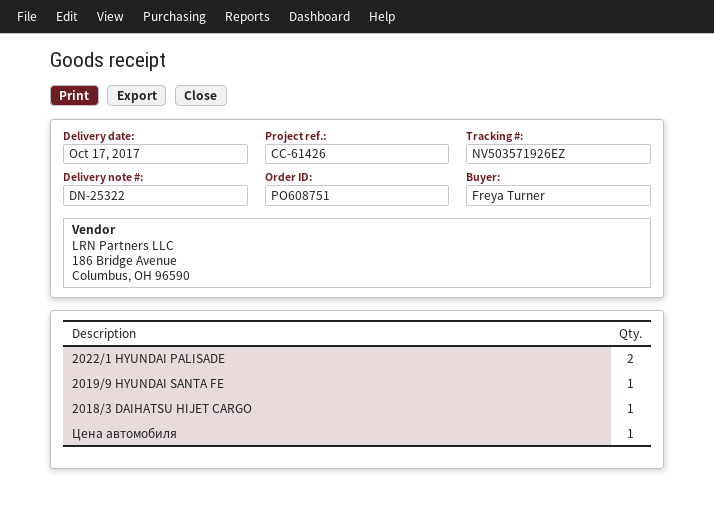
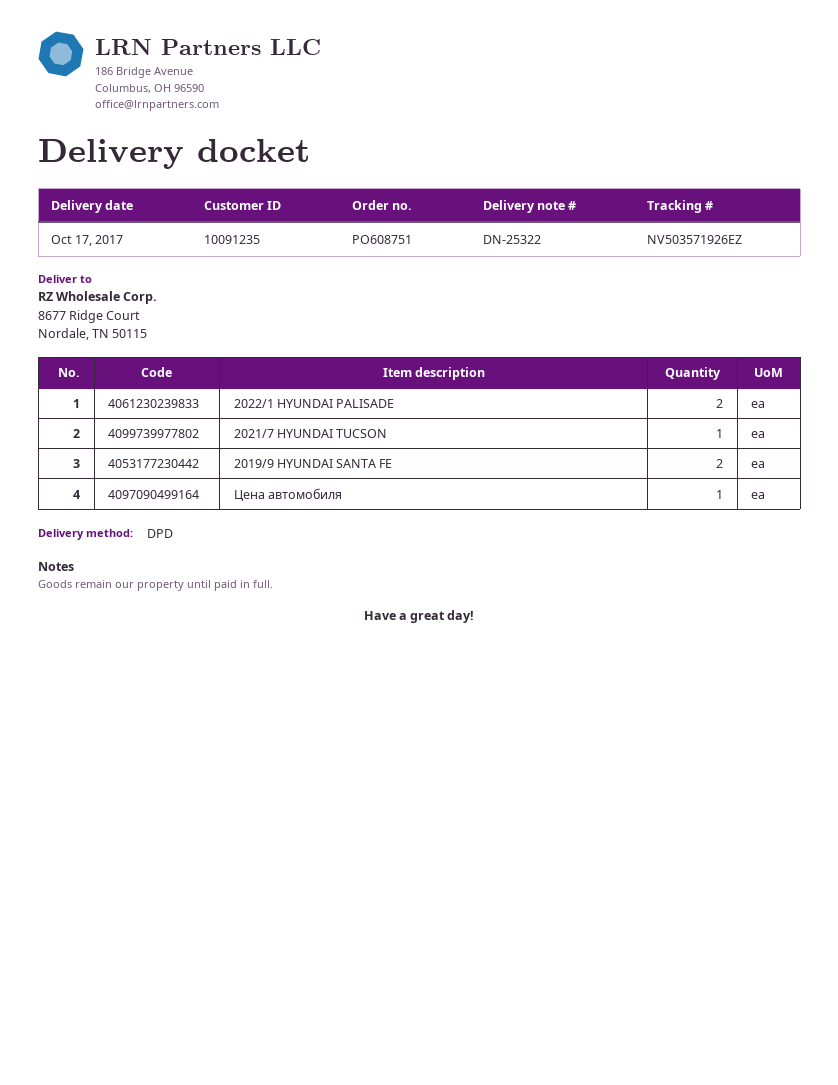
2019/9 HYUNDAI SANTA FE: 1 -> 2
2018/3 DAIHATSU HIJET CARGO: 1 -> none
2021/7 HYUNDAI TUCSON: none -> 1

